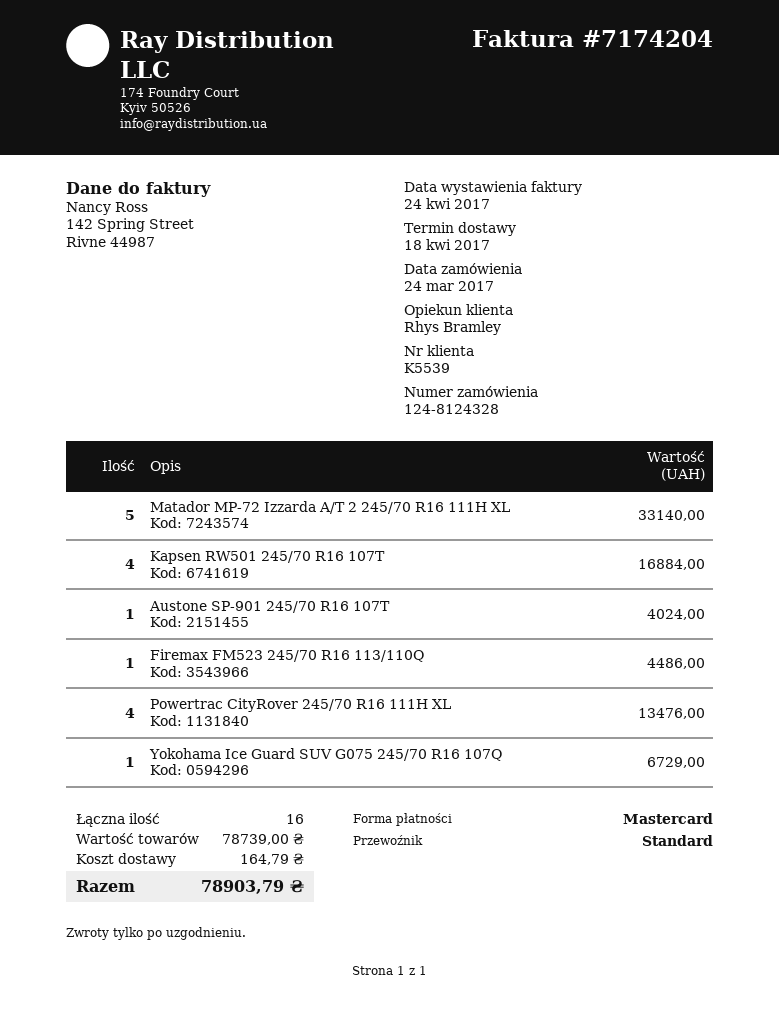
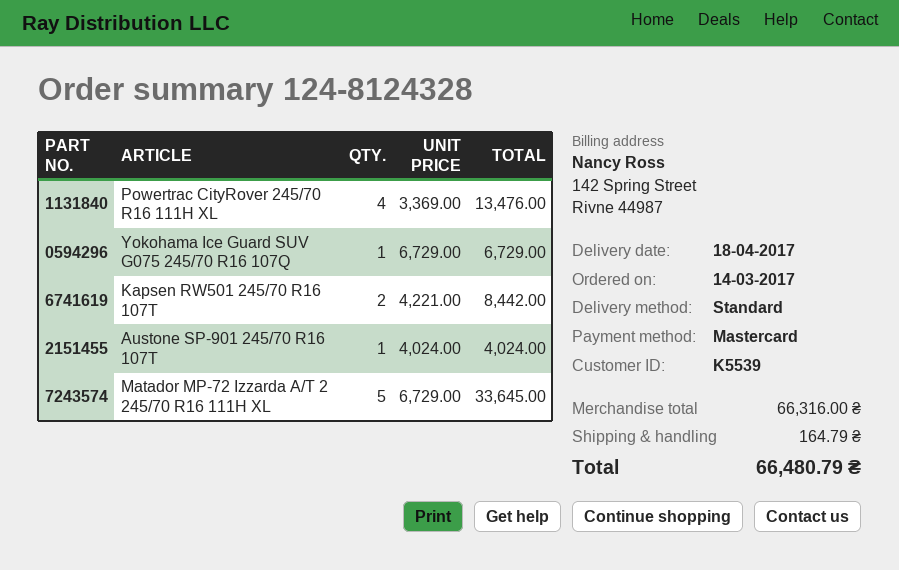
order date: 2017-03-24 -> 2017-03-14
Matador MP-72 Izzarda A/T 2 245/70 R16 111H XL: 5 for 33140.00 -> 5 for 33645.00
Kapsen RW501 245/70 R16 107T: 4 for 16884.00 -> 2 for 8442.00
Firemax FM523 245/70 R16 113/110Q: 1 for 4486.00 -> none
subtotal: 78739.00 -> 66316.00
total: 78903.79 -> 66480.79

